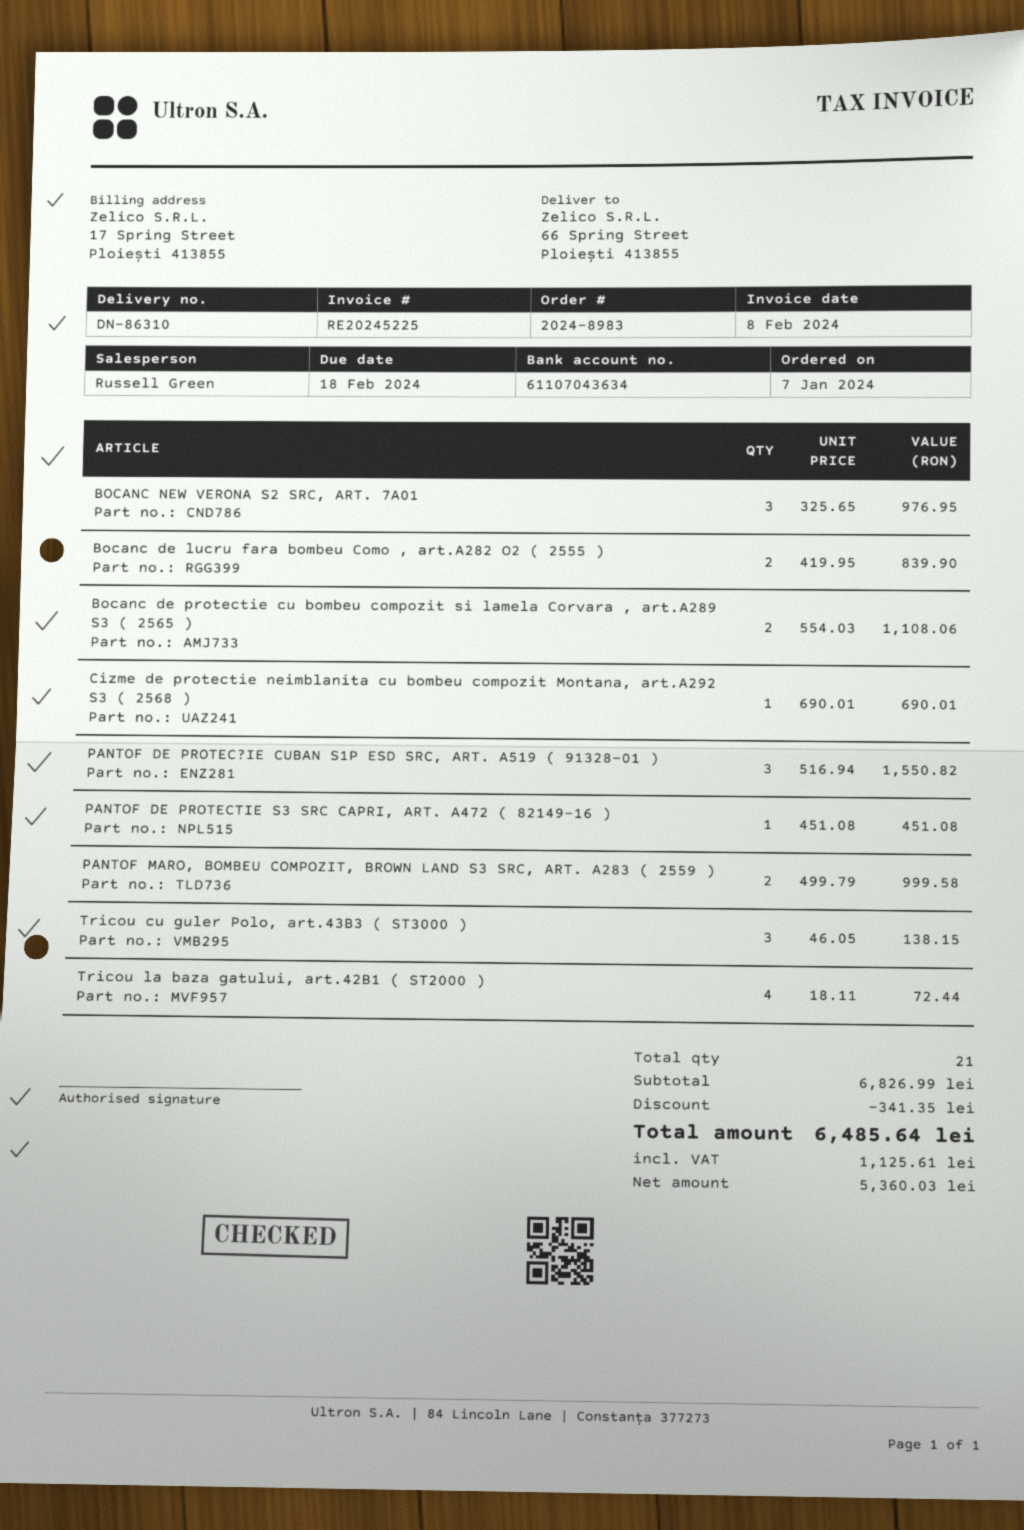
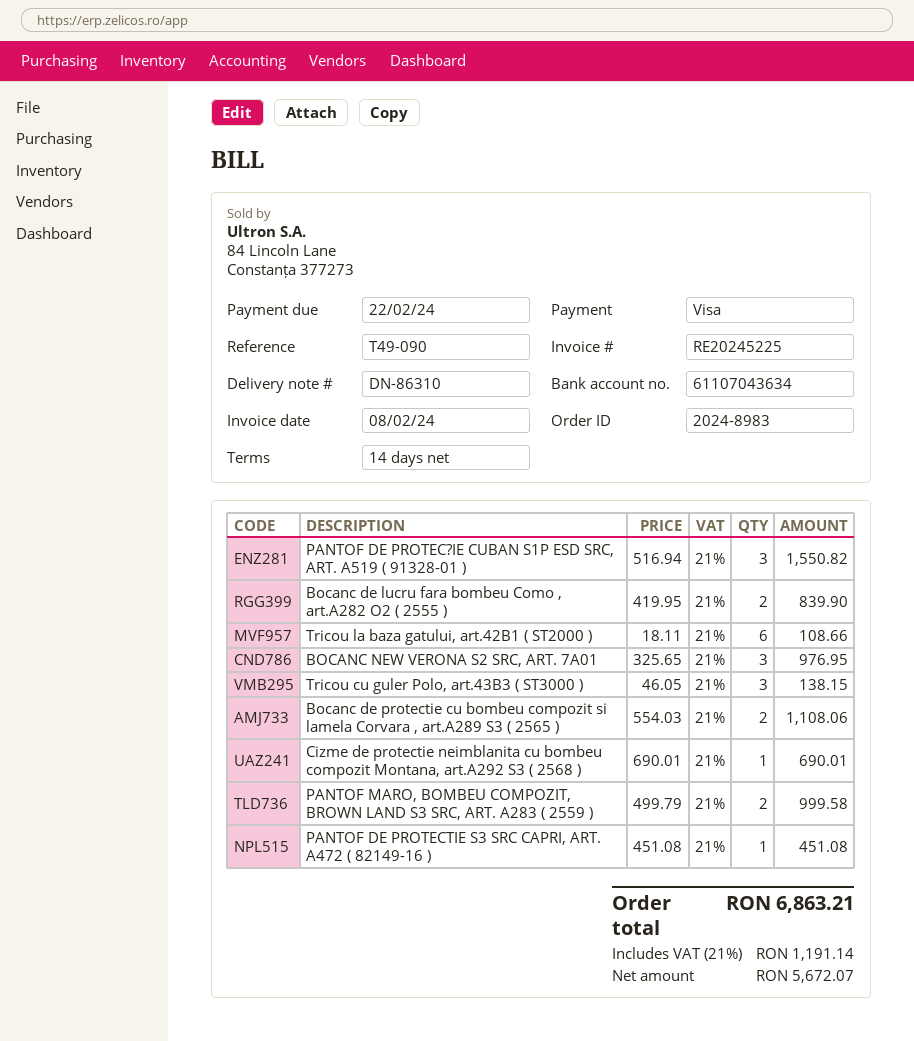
due date: 2024-02-18 -> 2024-02-22
Tricou la baza gatului, art.42B1 ( ST2000 ): 4 x 18.11 = 72.44 -> 6 x 18.11 = 108.66
discount: 341.35 -> none
net: 5360.03 -> 5672.07
tax: 1125.61 -> 1191.14
total: 6485.64 -> 6863.21

